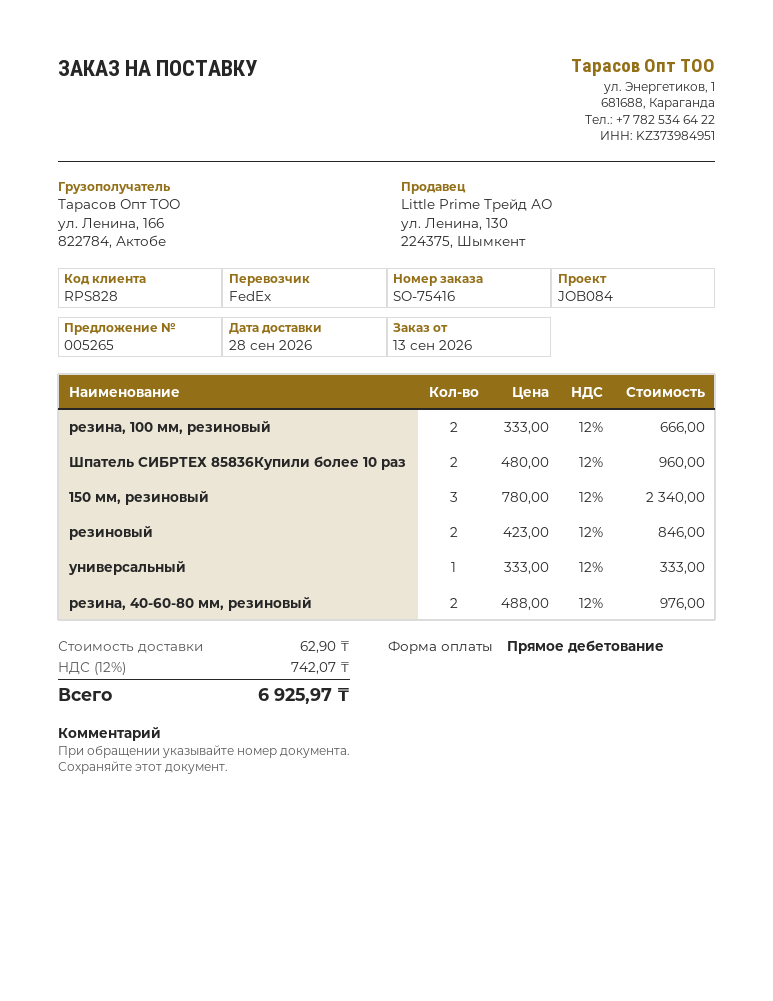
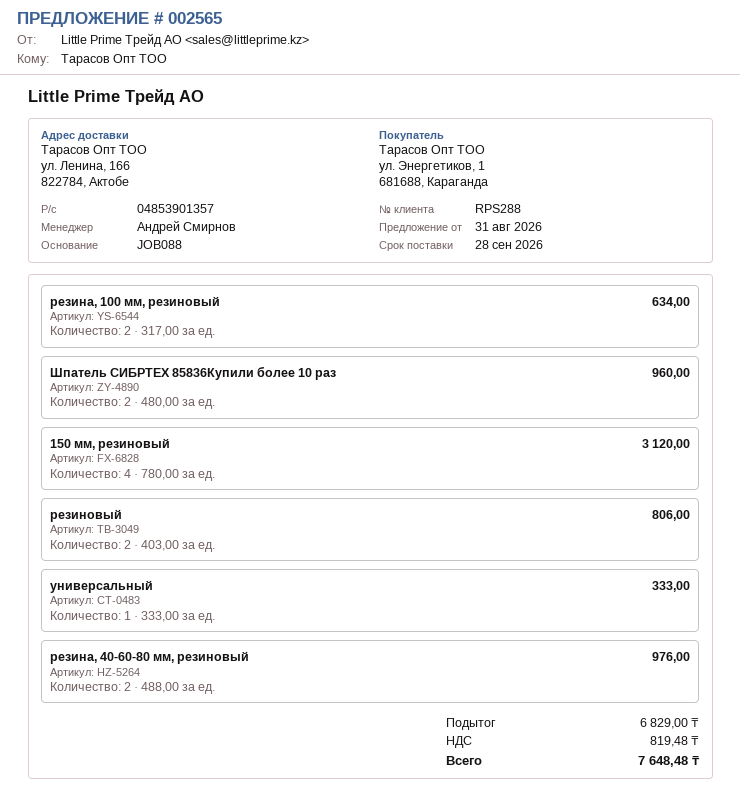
quote number: 005265 -> 002565
customer number: RPS828 -> RPS288
reference: JOB084 -> JOB088
резина, 100 мм, резиновый: 2 x 333.00 = 666.00 -> 2 x 317.00 = 634.00
150 мм, резиновый: 3 x 780.00 = 2340.00 -> 4 x 780.00 = 3120.00
резиновый: 2 x 423.00 = 846.00 -> 2 x 403.00 = 806.00
shipping: 62.90 -> none
tax: 742.07 -> 819.48
total: 6925.97 -> 7648.48

